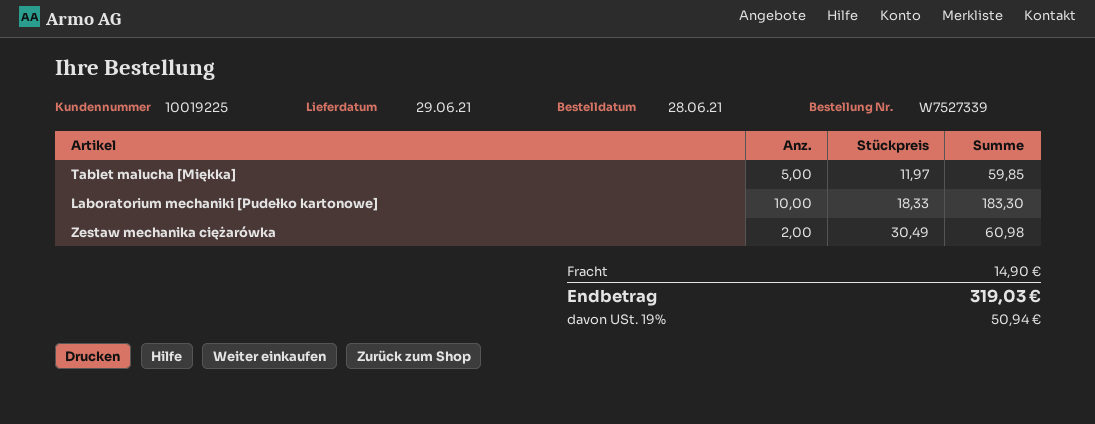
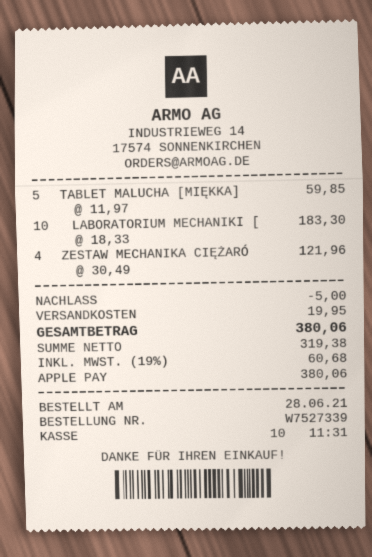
Zestaw mechanika ciężarówka: 2 x 30.49 = 60.98 -> 4 x 30.49 = 121.96
discount: none -> 5.00
shipping: 14.90 -> 19.95
tax: 19% = 50.94 -> 19% = 60.68
total: 319.03 -> 380.06

